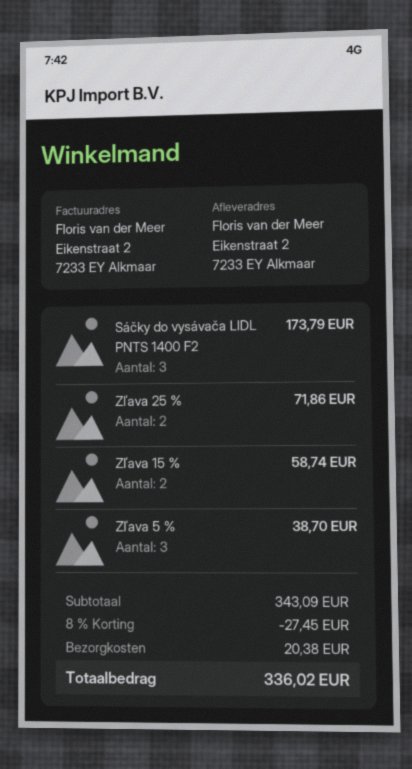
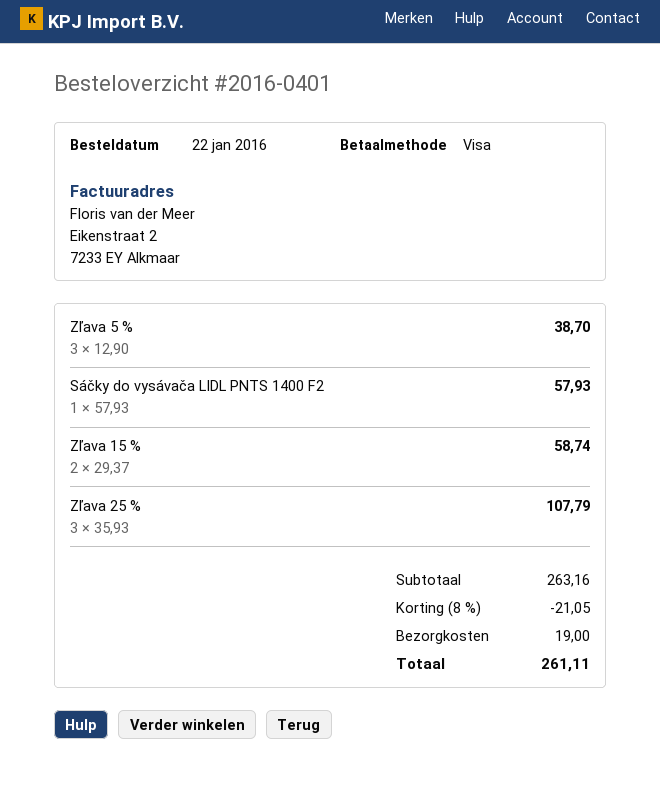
Sáčky do vysávača LIDL PNTS 1400 F2: 3 for 173.79 -> 1 for 57.93
Zľava 25 %: 2 for 71.86 -> 3 for 107.79
subtotal: 343.09 -> 263.16
discount: 8% = 27.45 -> 8% = 21.05
shipping: 20.38 -> 19.00
total: 336.02 -> 261.11

